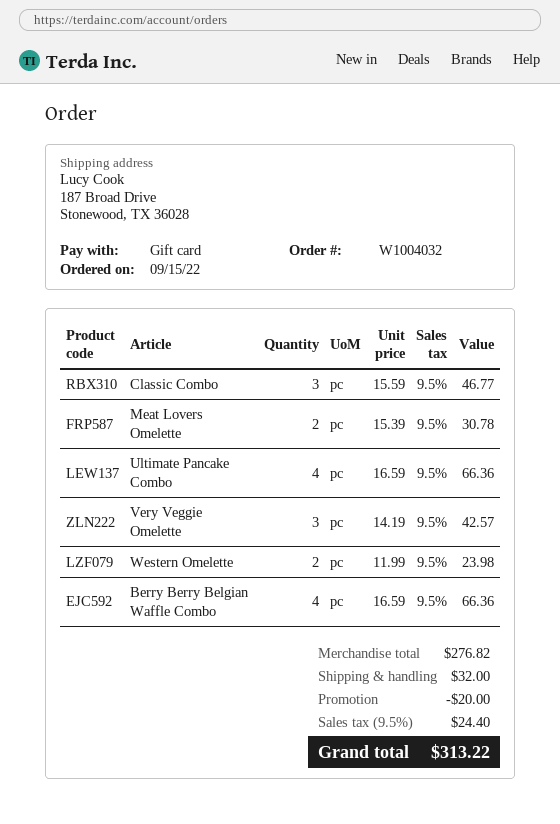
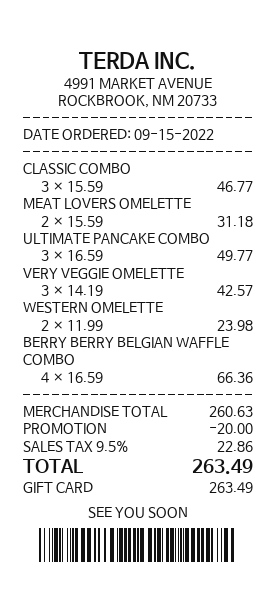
Meat Lovers Omelette: 2 x 15.39 = 30.78 -> 2 x 15.59 = 31.18
Ultimate Pancake Combo: 4 x 16.59 = 66.36 -> 3 x 16.59 = 49.77
subtotal: 276.82 -> 260.63
shipping: 32.00 -> none
tax: 9.5% = 24.40 -> 9.5% = 22.86
total: 313.22 -> 263.49

